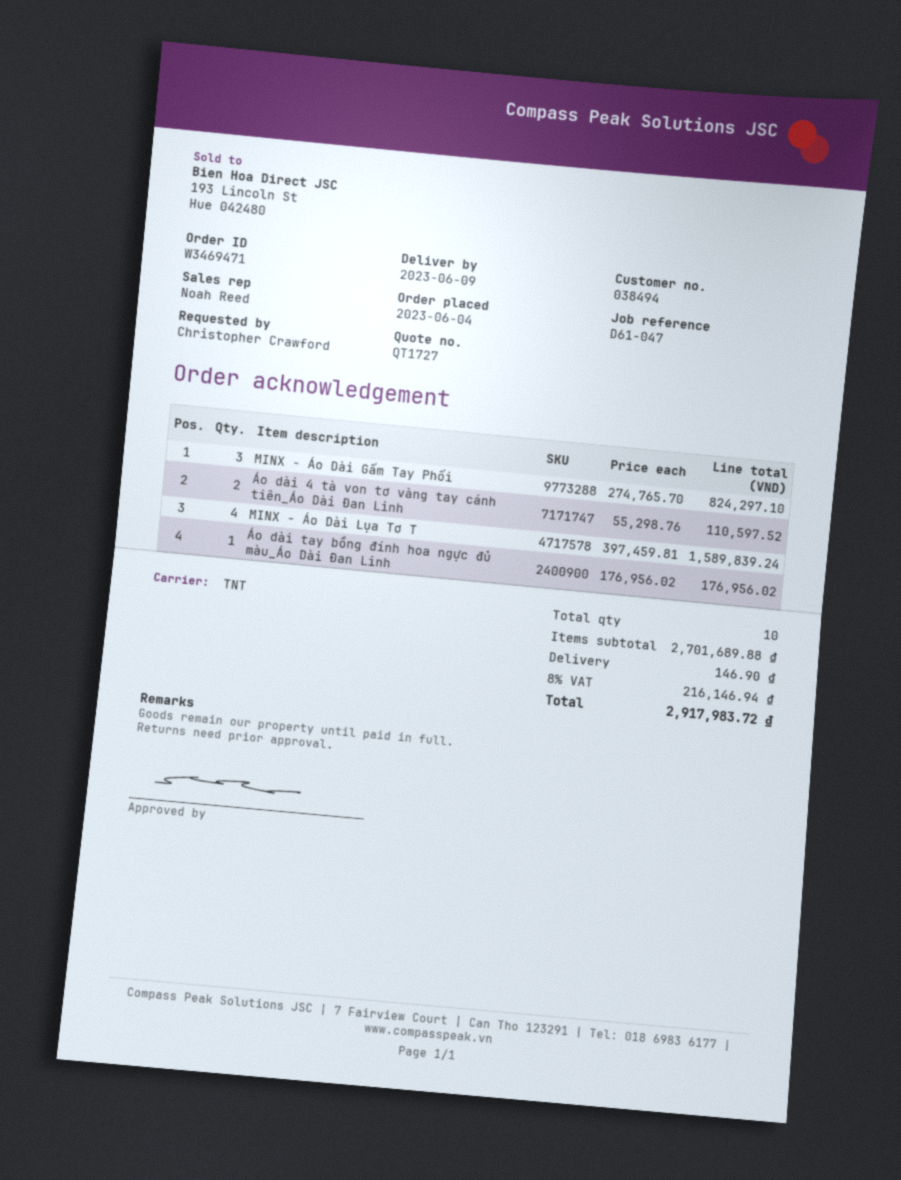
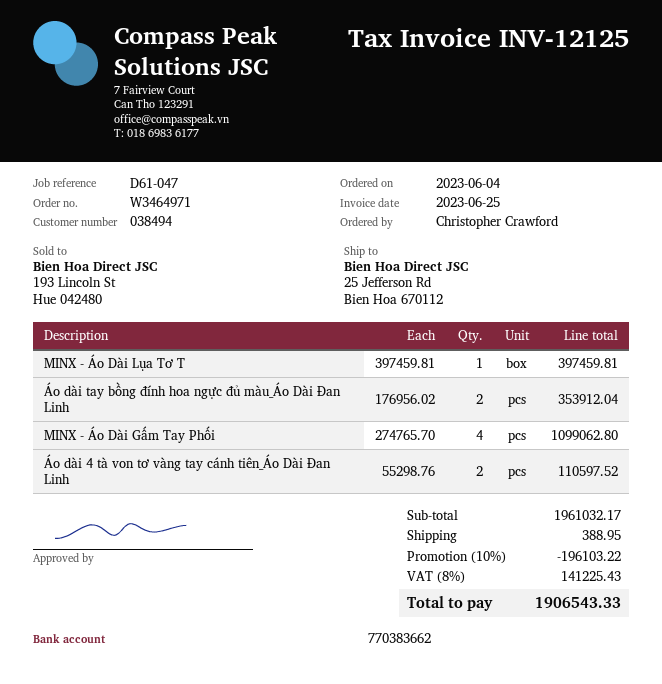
order number: W3469471 -> W3464971
MINX - Áo Dài Gấm Tay Phối: 3 x 274765.70 = 824297.10 -> 4 x 274765.70 = 1099062.80
MINX - Áo Dài Lụa Tơ T: 4 x 397459.81 = 1589839.24 -> 1 x 397459.81 = 397459.81
Áo dài tay bồng đính hoa ngực đủ màu_Áo Dài Đan Linh: 1 x 176956.02 = 176956.02 -> 2 x 176956.02 = 353912.04
subtotal: 2701689.88 -> 1961032.17
discount: none -> 10% = 196103.22
shipping: 146.90 -> 388.95
tax: 8% = 216146.94 -> 8% = 141225.43
total: 2917983.72 -> 1906543.33

